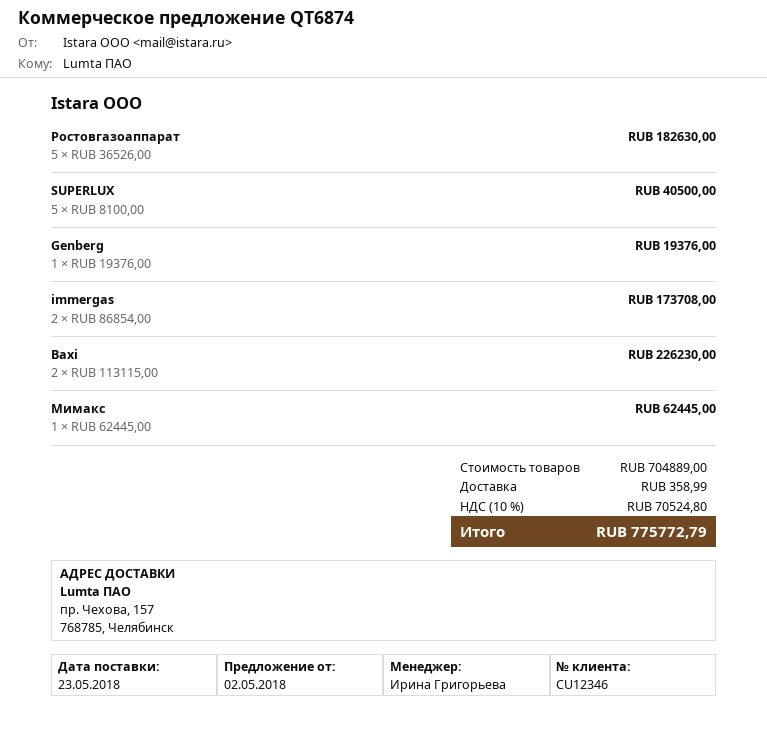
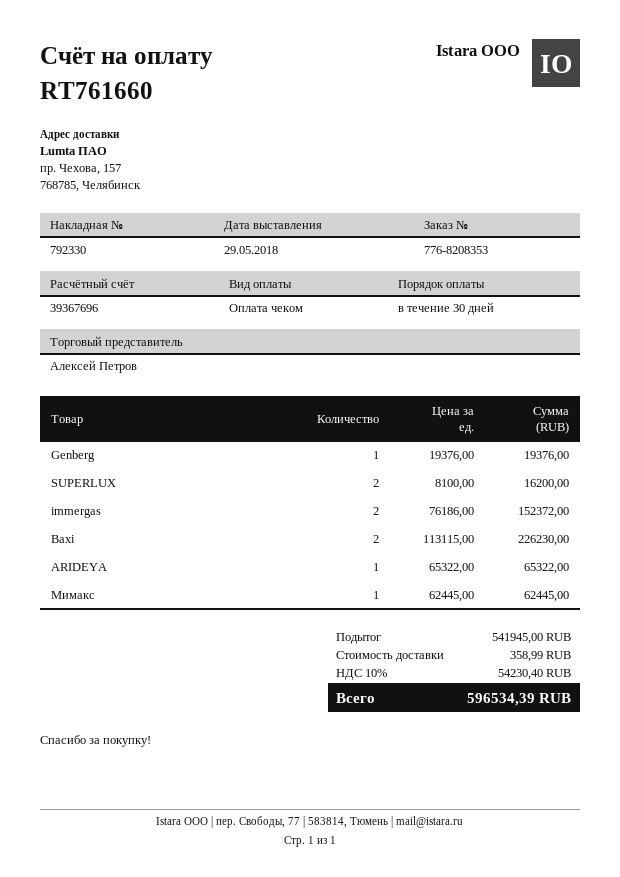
sales rep: Ирина Григорьева -> Алексей Петров
Ростовгазоаппарат: 5 x 36526.00 = 182630.00 -> none
SUPERLUX: 5 x 8100.00 = 40500.00 -> 2 x 8100.00 = 16200.00
immergas: 2 x 86854.00 = 173708.00 -> 2 x 76186.00 = 152372.00
ARIDEYA: none -> 1 x 65322.00 = 65322.00
subtotal: 704889.00 -> 541945.00
tax: 10% = 70524.80 -> 10% = 54230.40
total: 775772.79 -> 596534.39

